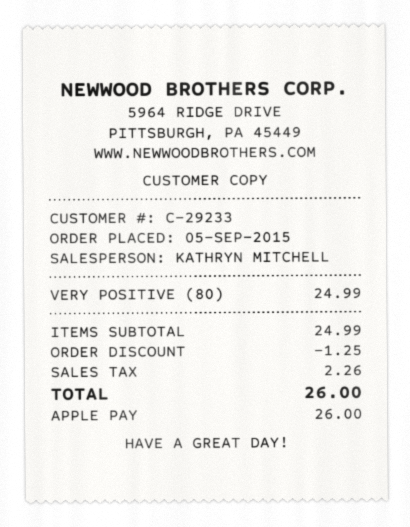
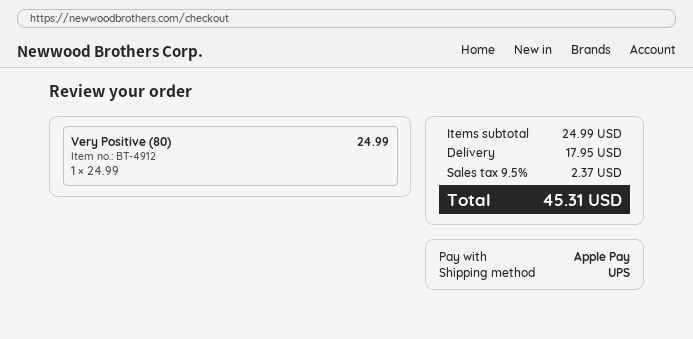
discount: 1.25 -> none
shipping: none -> 17.95
tax: 2.26 -> 2.37
total: 26.00 -> 45.31

